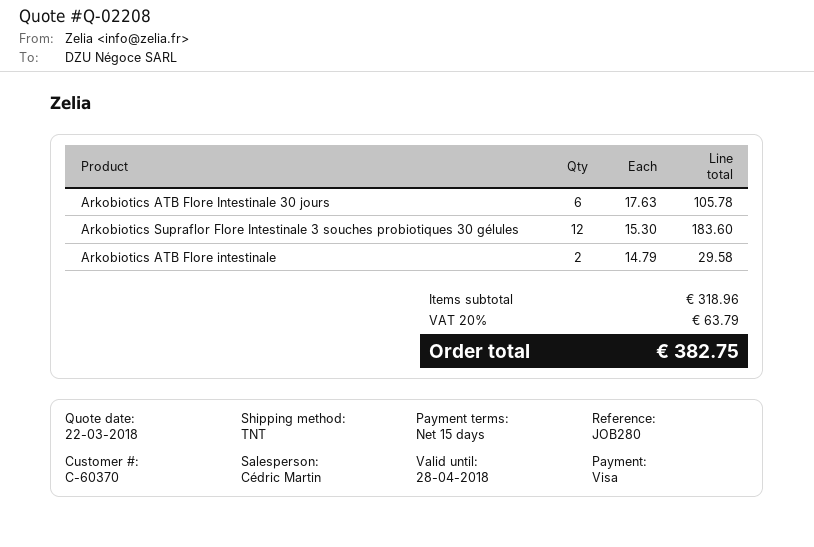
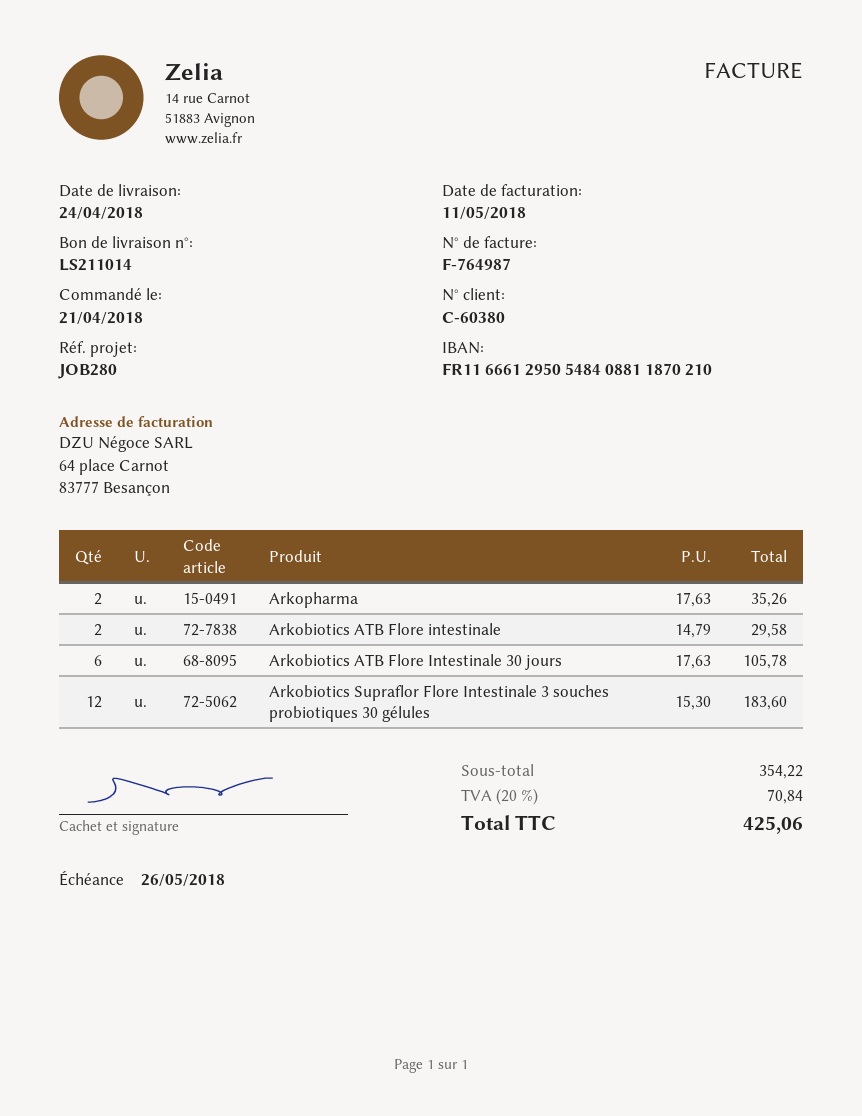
customer number: C-60370 -> C-60380
Arkopharma: none -> 2 x 17.63 = 35.26
subtotal: 318.96 -> 354.22
tax: 20% = 63.79 -> 20% = 70.84
total: 382.75 -> 425.06

